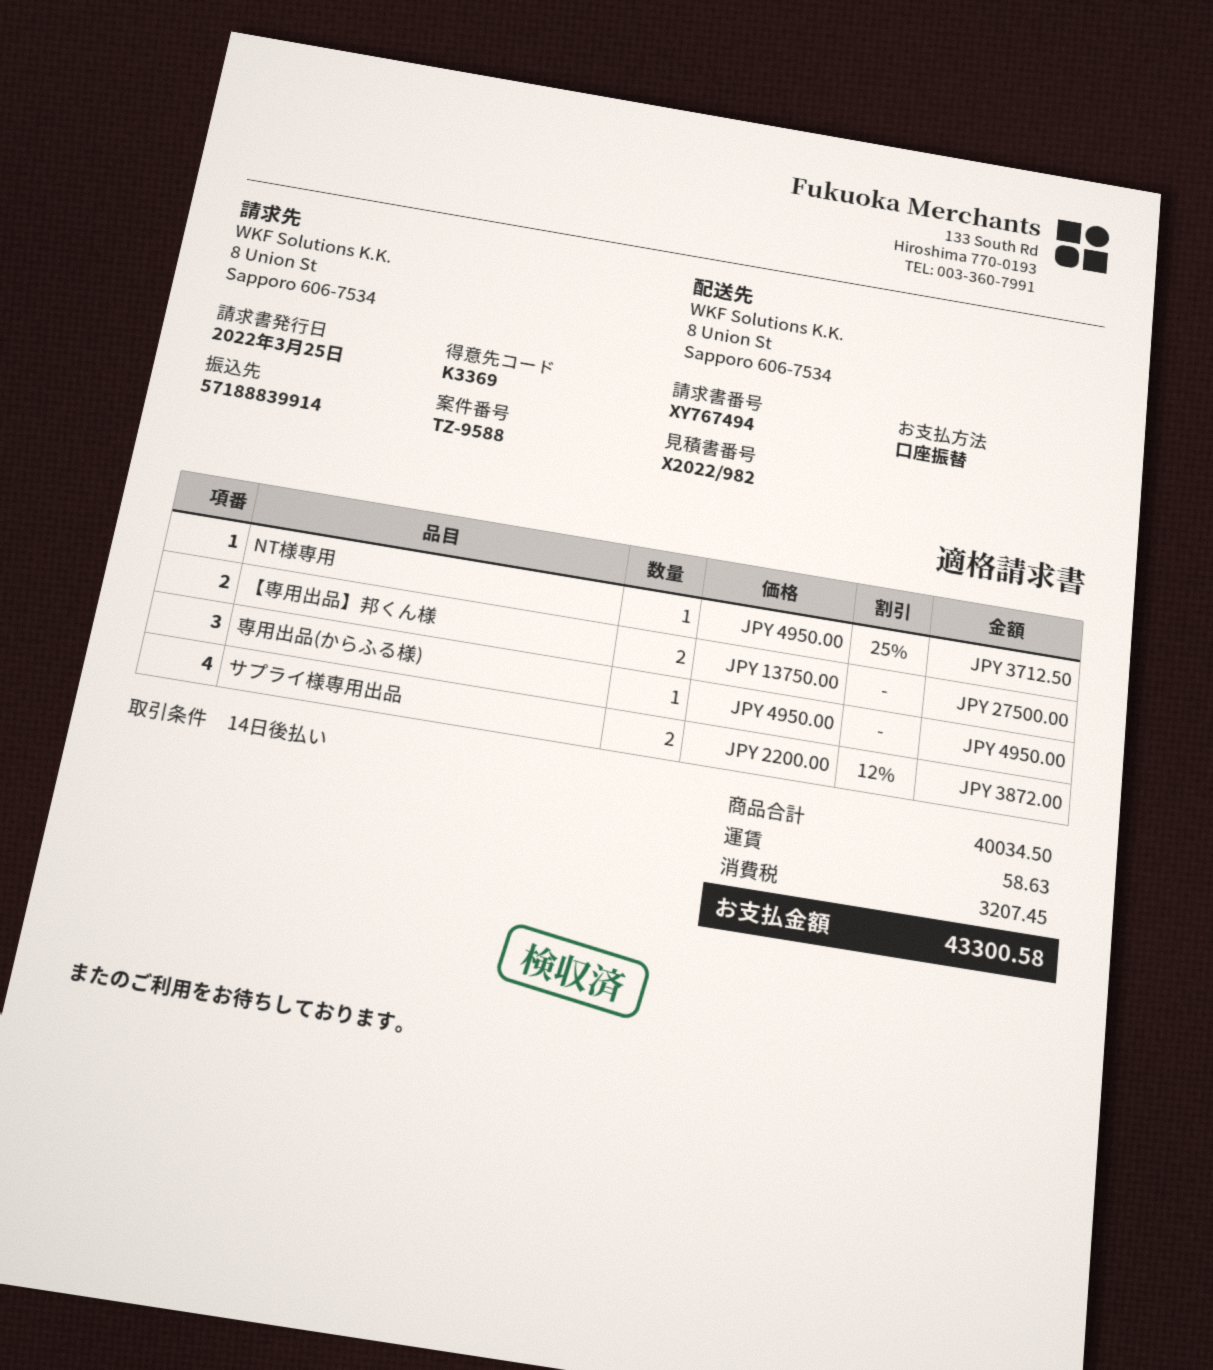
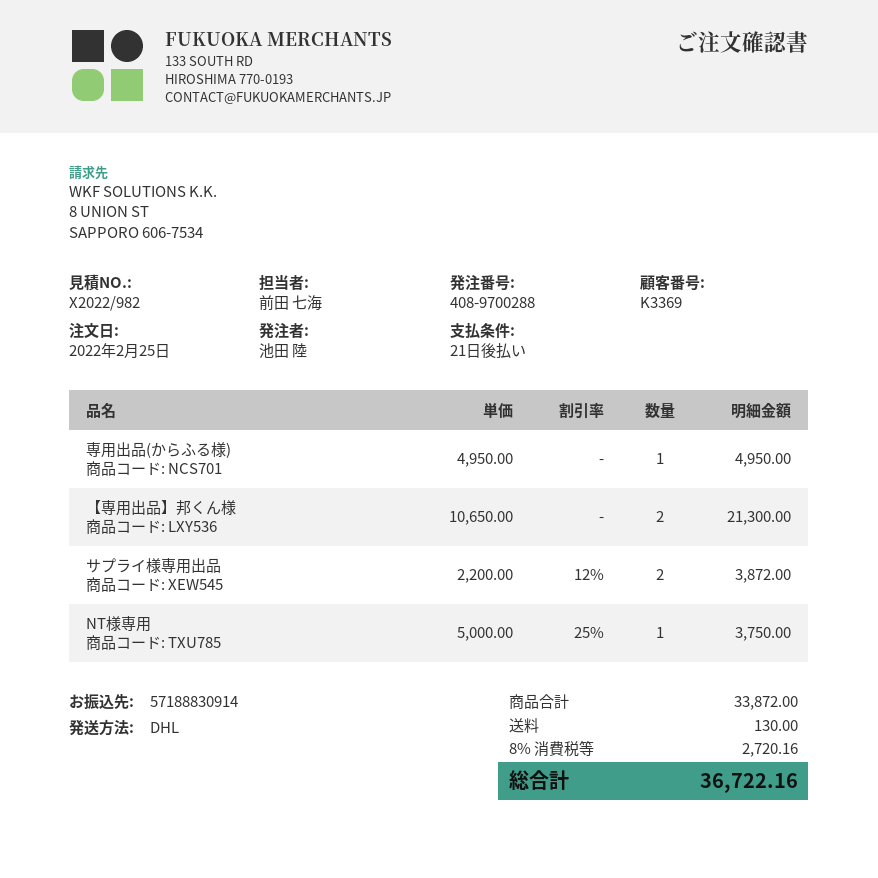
payment terms: 14 days -> 21 days
bank account: 57188839914 -> 57188830914
NT様専用: 1 x 4950.00 - 25% = 3712.50 -> 1 x 5000.00 - 25% = 3750.00
【専用出品】邦くん様: 2 x 13750.00 = 27500.00 -> 2 x 10650.00 = 21300.00
subtotal: 40034.50 -> 33872.00
shipping: 58.63 -> 130.00
tax: 3207.45 -> 2720.16
total: 43300.58 -> 36722.16

